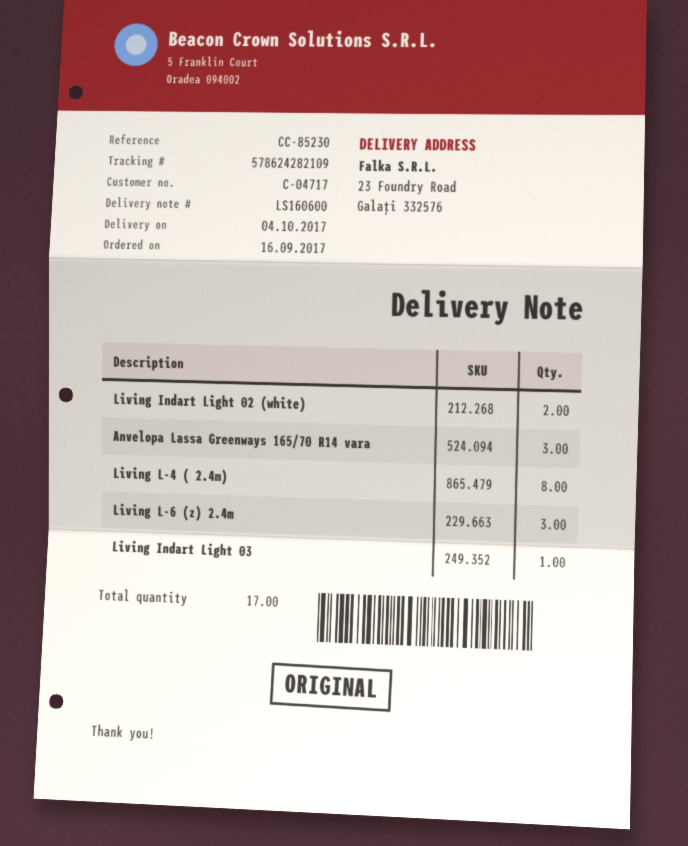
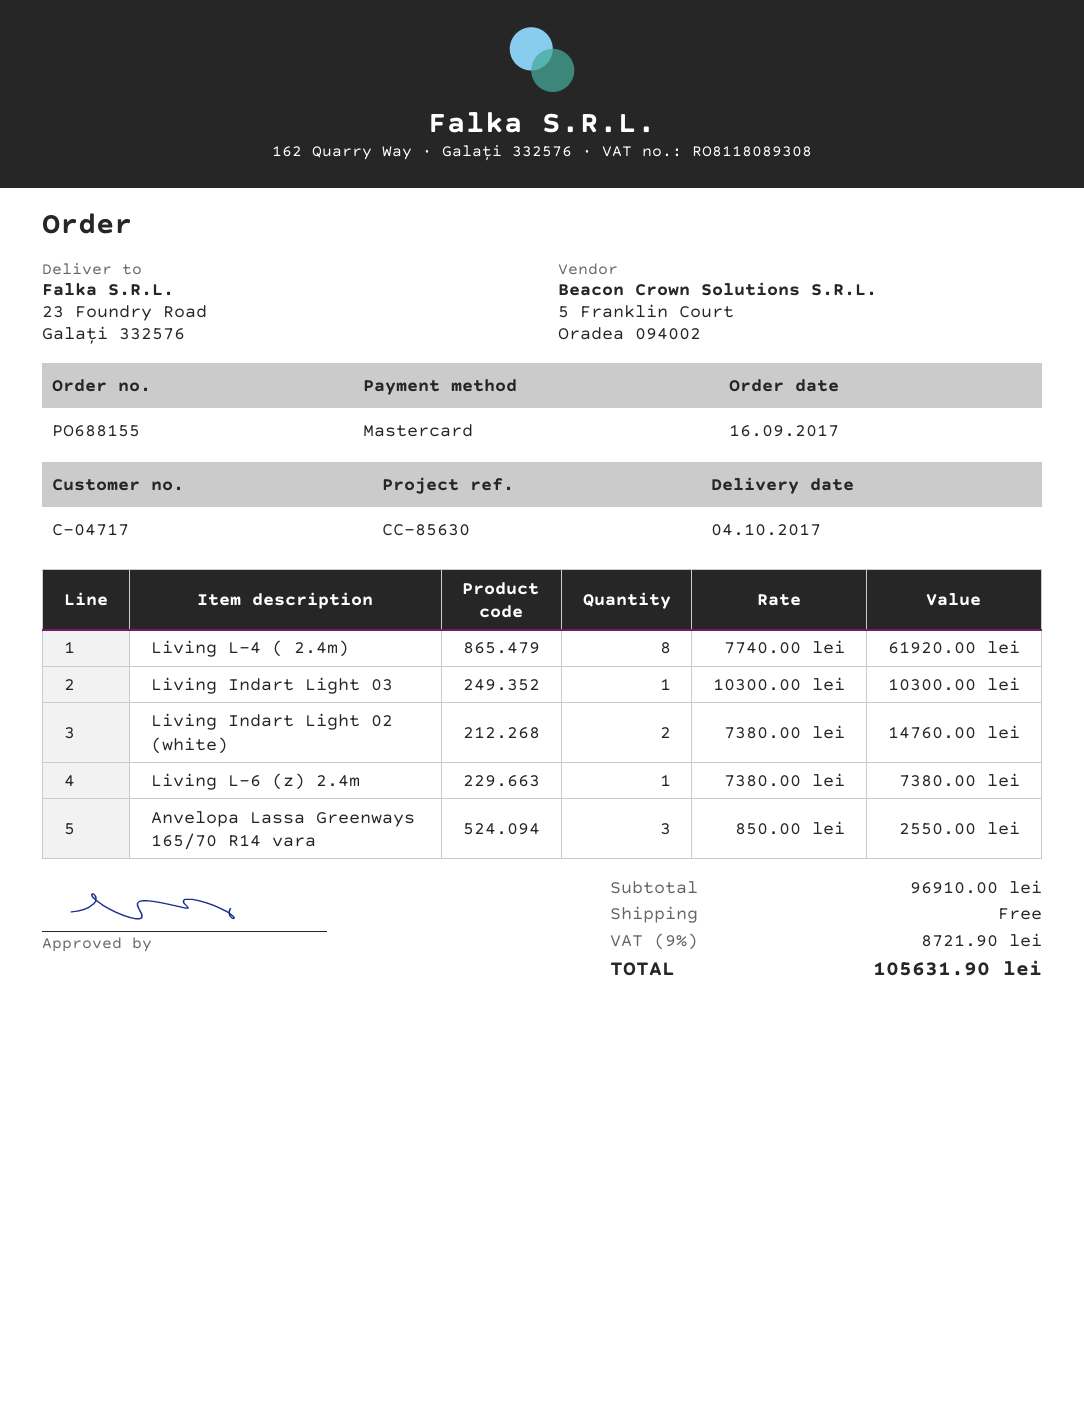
reference: CC-85230 -> CC-85630
Living L-6 (z) 2.4m: 3 -> 1

